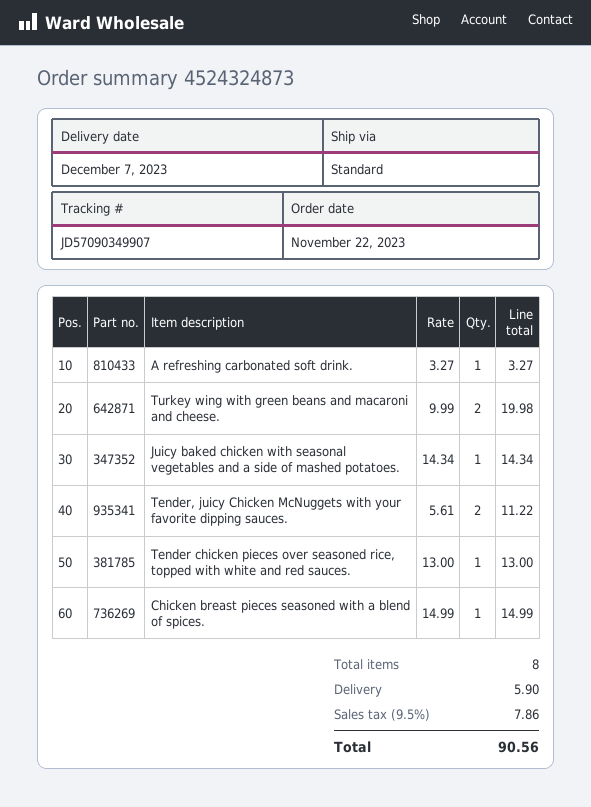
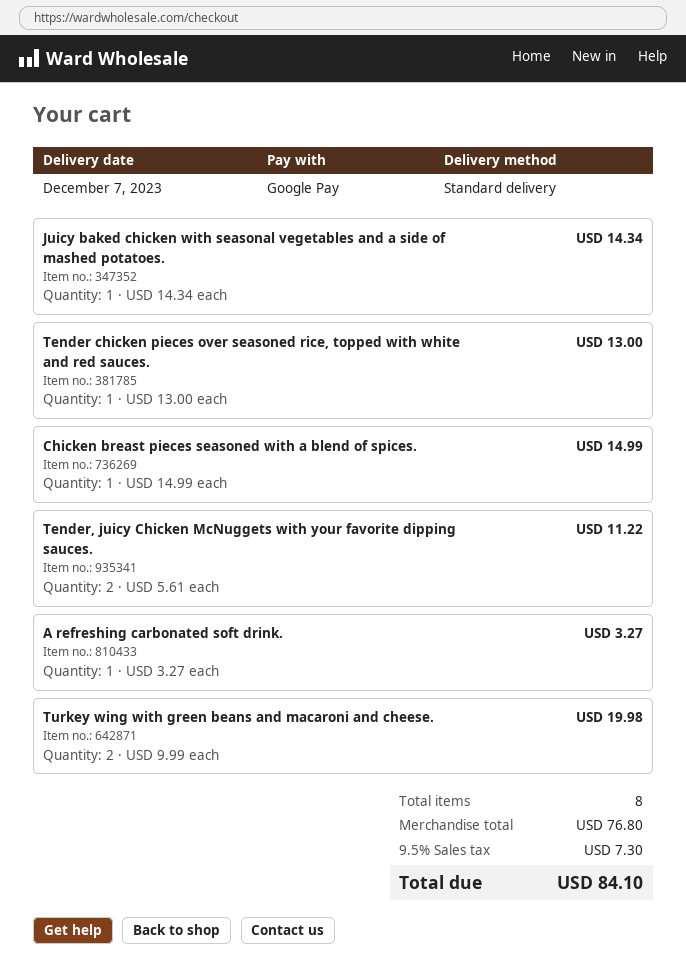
shipping: 5.90 -> none
tax: 9.5% = 7.86 -> 9.5% = 7.30
total: 90.56 -> 84.10

